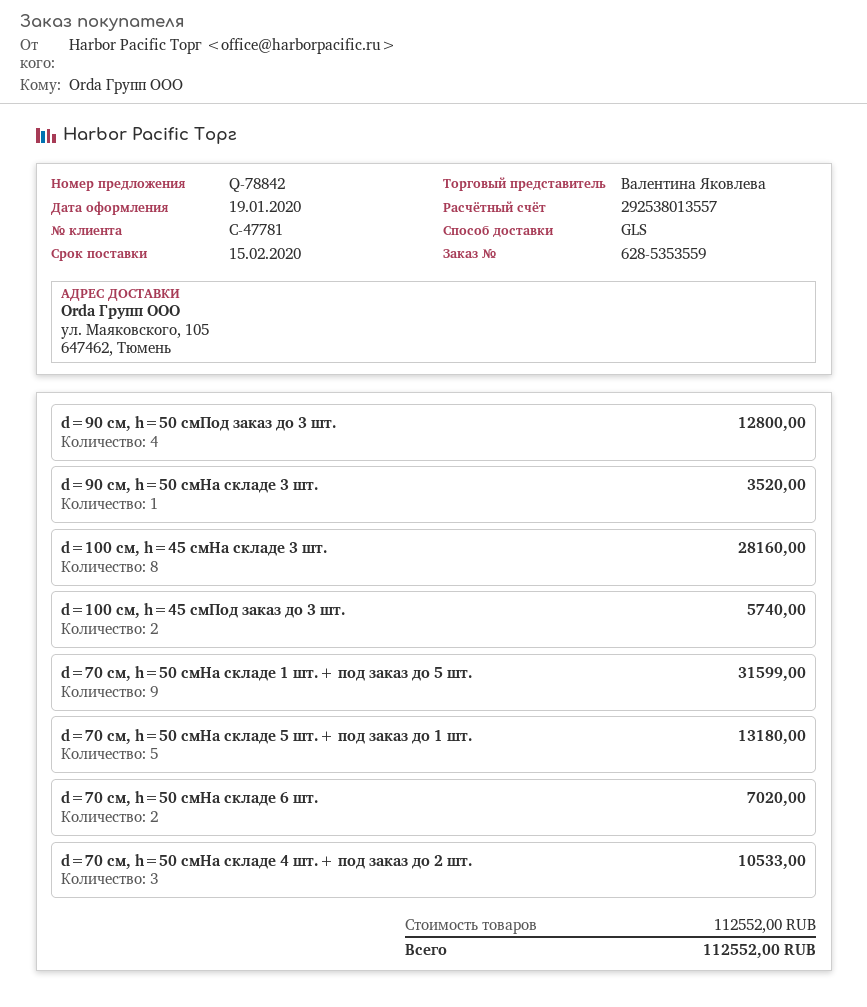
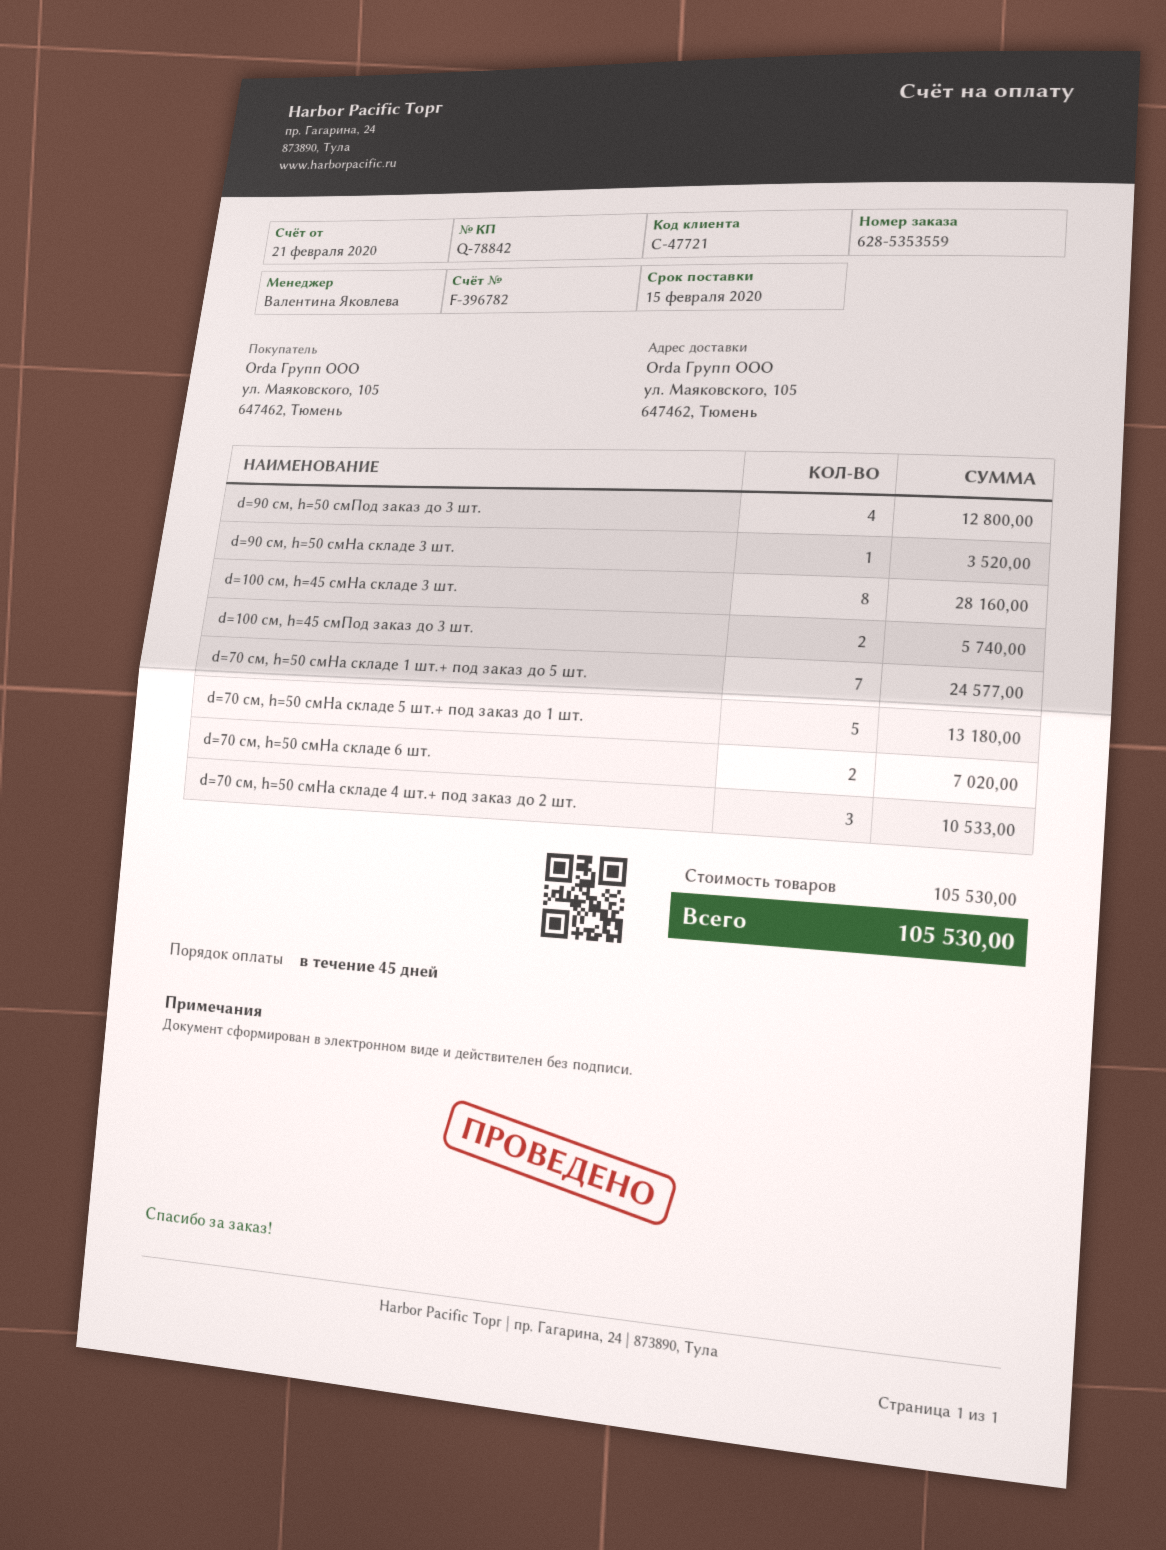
customer number: C-47781 -> C-47721
d=70 см, h=50 смНа складе 1 шт.+ под заказ до 5 шт.: 9 for 31599.00 -> 7 for 24577.00
subtotal: 112552.00 -> 105530.00
total: 112552.00 -> 105530.00

